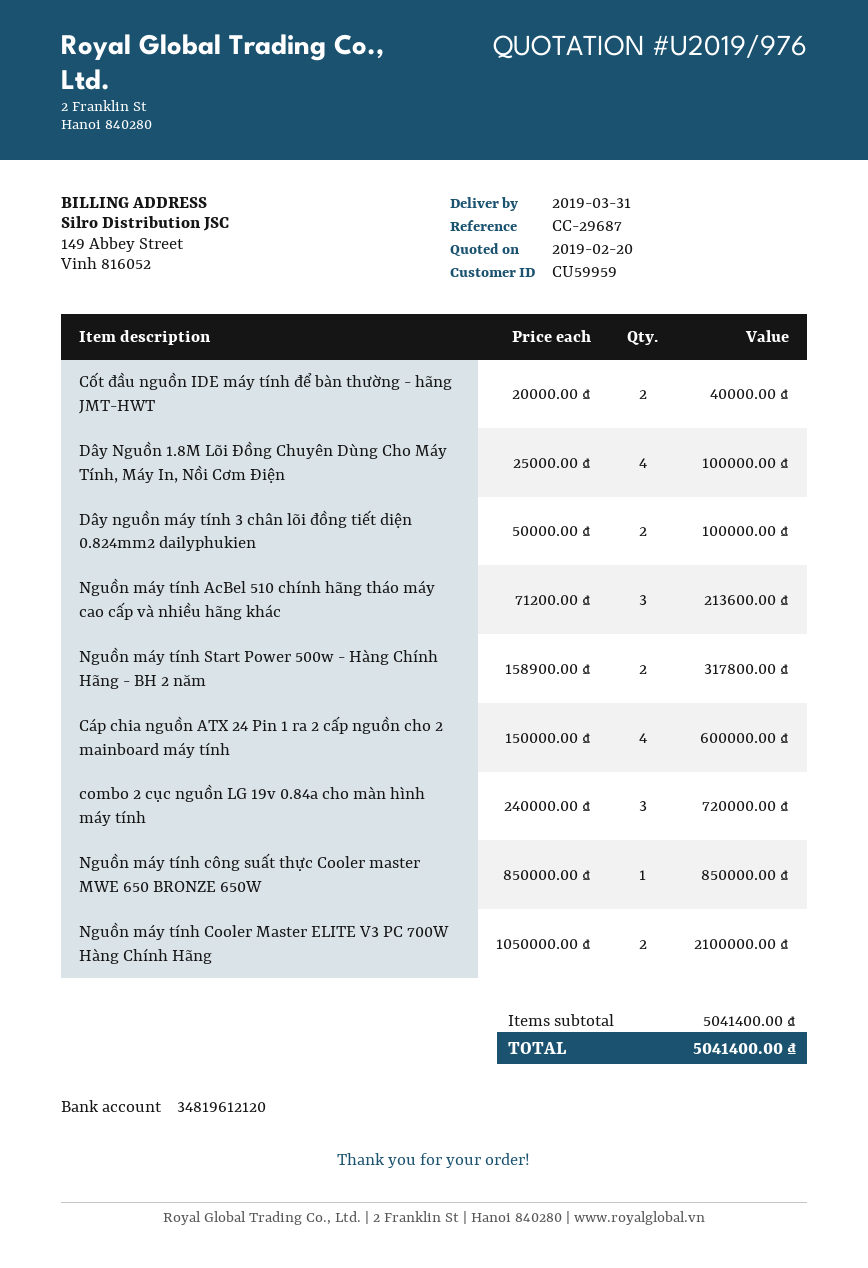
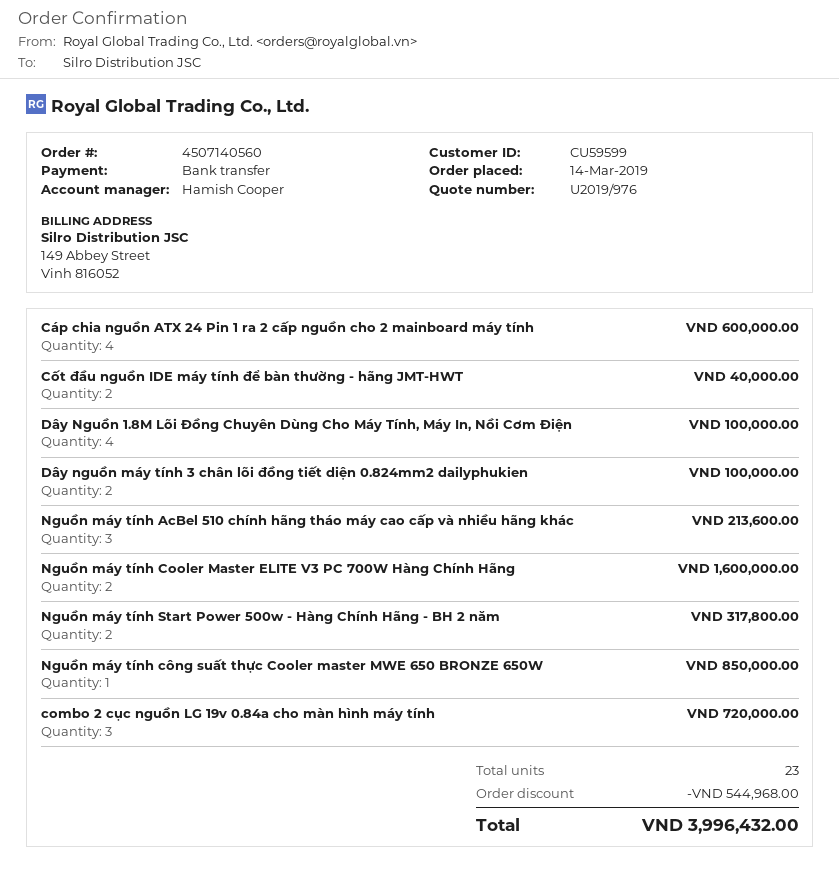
customer number: CU59959 -> CU59599
Nguồn máy tính Cooler Master ELITE V3 PC 700W Hàng Chính Hãng: 2 for 2100000.00 -> 2 for 1600000.00
discount: none -> 544968.00
total: 5041400.00 -> 3996432.00

